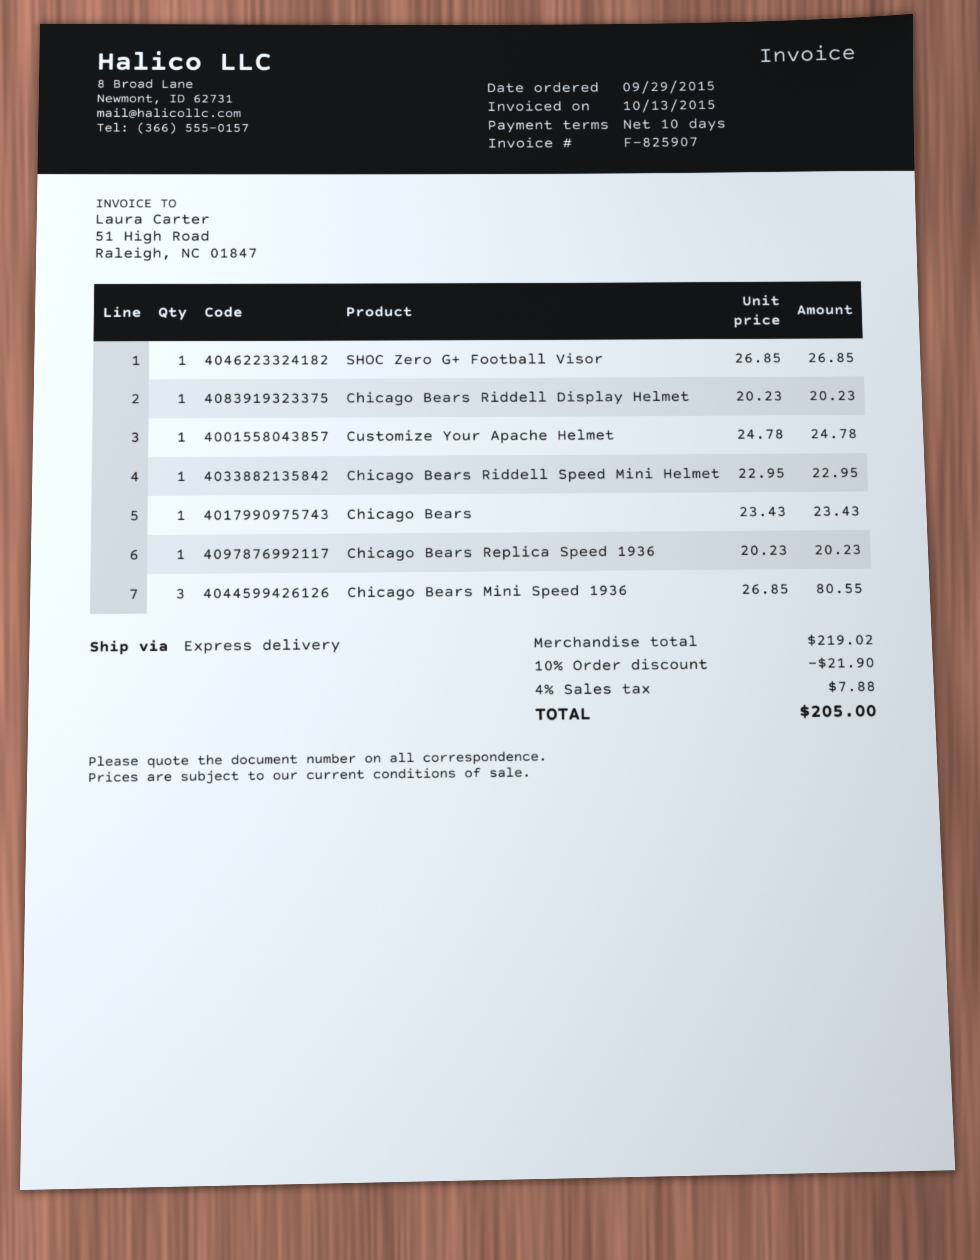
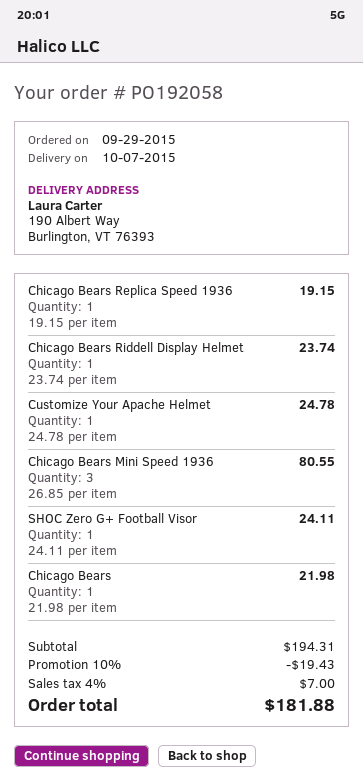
SHOC Zero G+ Football Visor: 1 x 26.85 = 26.85 -> 1 x 24.11 = 24.11
Chicago Bears Riddell Display Helmet: 1 x 20.23 = 20.23 -> 1 x 23.74 = 23.74
Chicago Bears Riddell Speed Mini Helmet: 1 x 22.95 = 22.95 -> none
Chicago Bears: 1 x 23.43 = 23.43 -> 1 x 21.98 = 21.98
Chicago Bears Replica Speed 1936: 1 x 20.23 = 20.23 -> 1 x 19.15 = 19.15
subtotal: 219.02 -> 194.31
discount: 10% = 21.90 -> 10% = 19.43
tax: 4% = 7.88 -> 4% = 7.00
total: 205.00 -> 181.88

